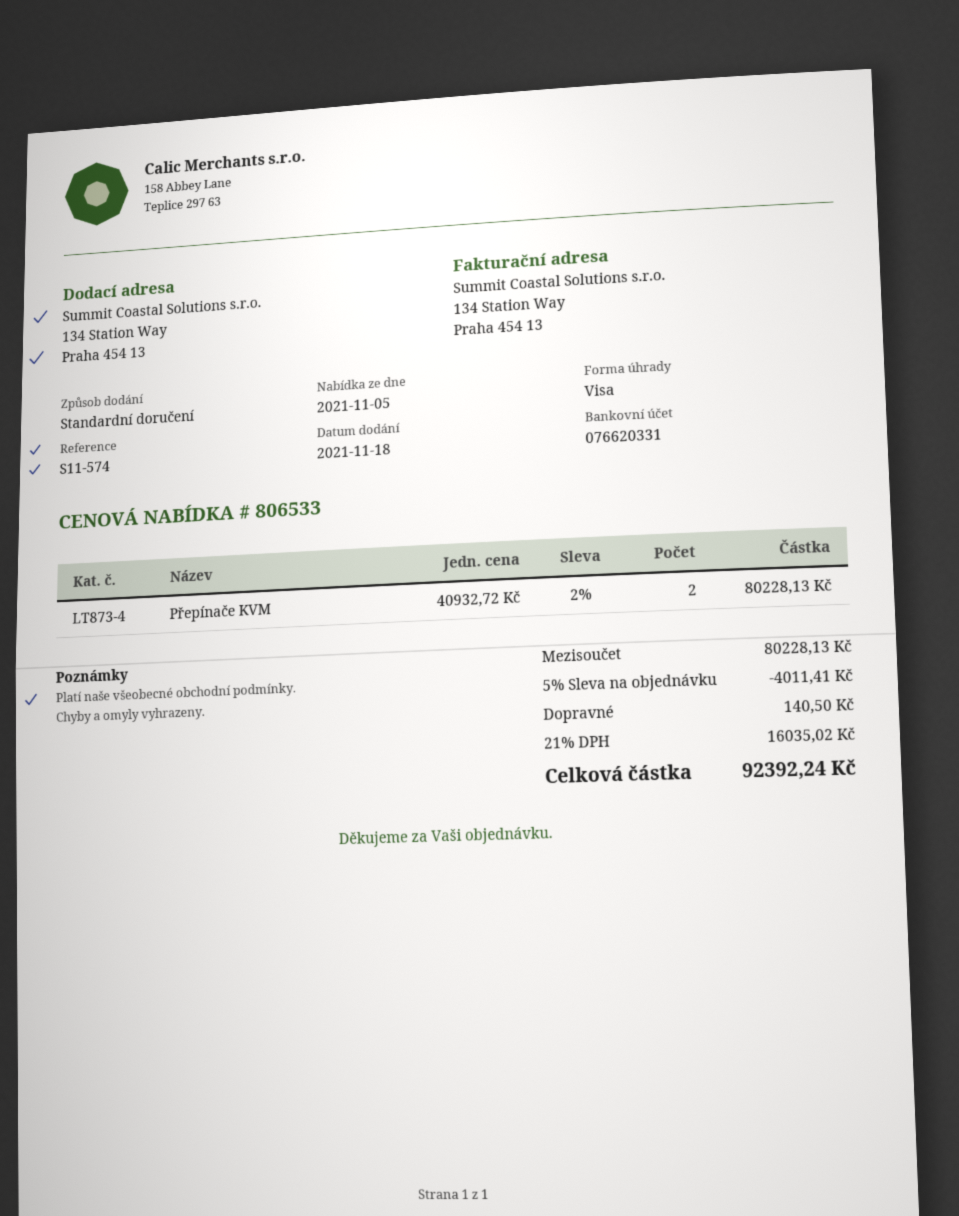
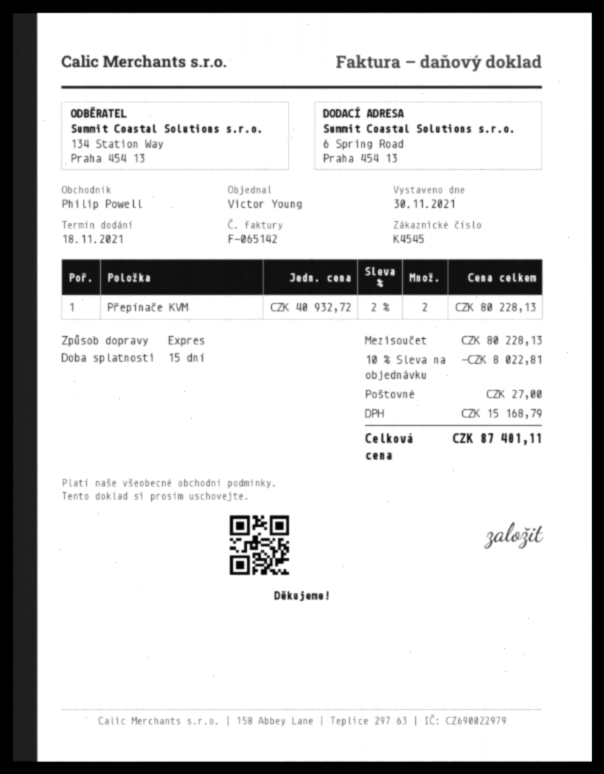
shipping method: standard -> express
ship to: 134 Station Way, Praha 454 13 -> 6 Spring Road, Praha 454 13
discount: 5% = 4011.41 -> 10% = 8022.81
shipping: 140.50 -> 27.00
tax: 16035.02 -> 15168.79
total: 92392.24 -> 87401.11

